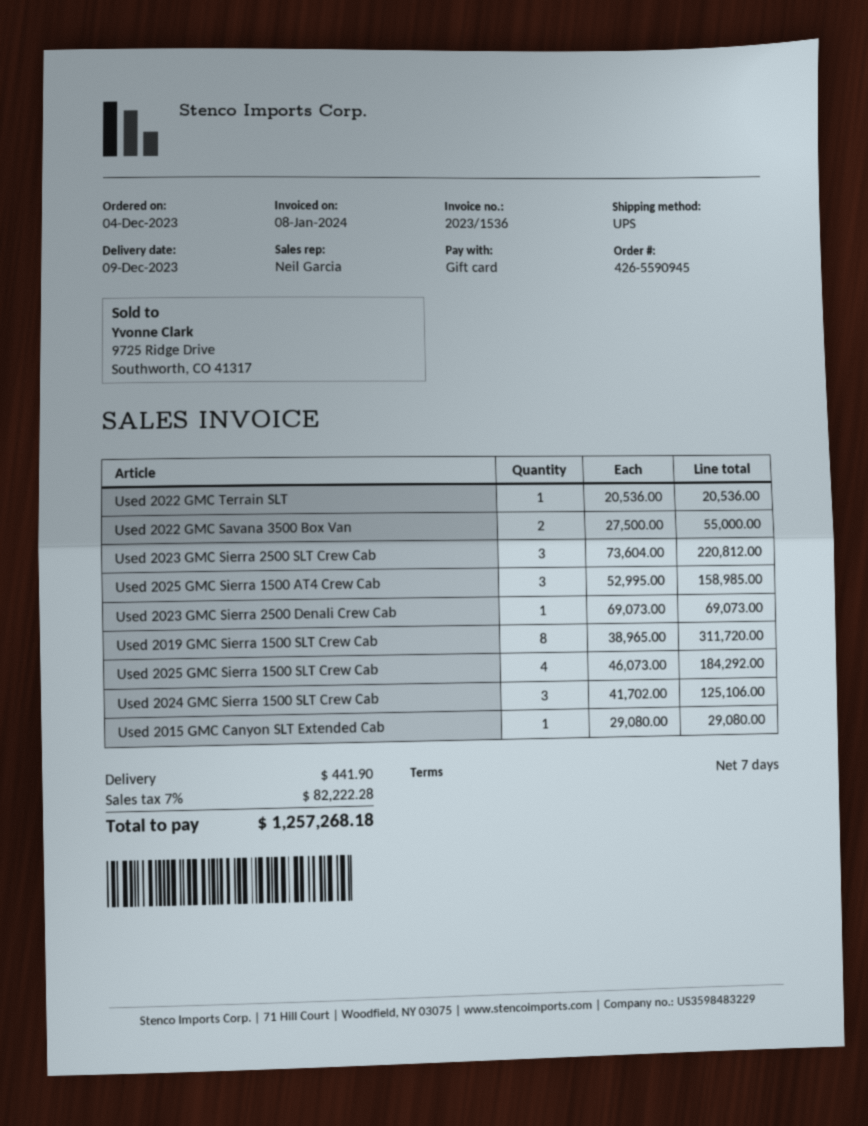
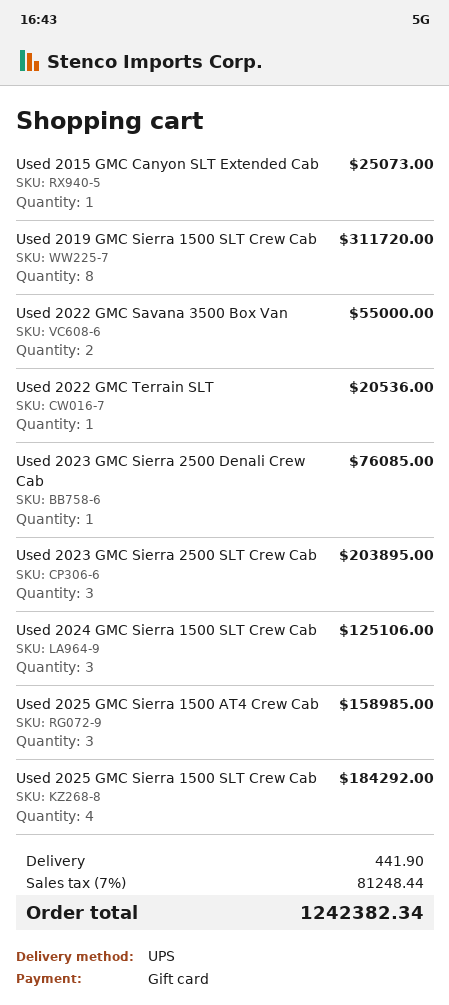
Used 2023 GMC Sierra 2500 SLT Crew Cab: 3 for 220812.00 -> 3 for 203895.00
Used 2023 GMC Sierra 2500 Denali Crew Cab: 1 for 69073.00 -> 1 for 76085.00
Used 2015 GMC Canyon SLT Extended Cab: 1 for 29080.00 -> 1 for 25073.00
tax: 7% = 82222.28 -> 7% = 81248.44
total: 1257268.18 -> 1242382.34

